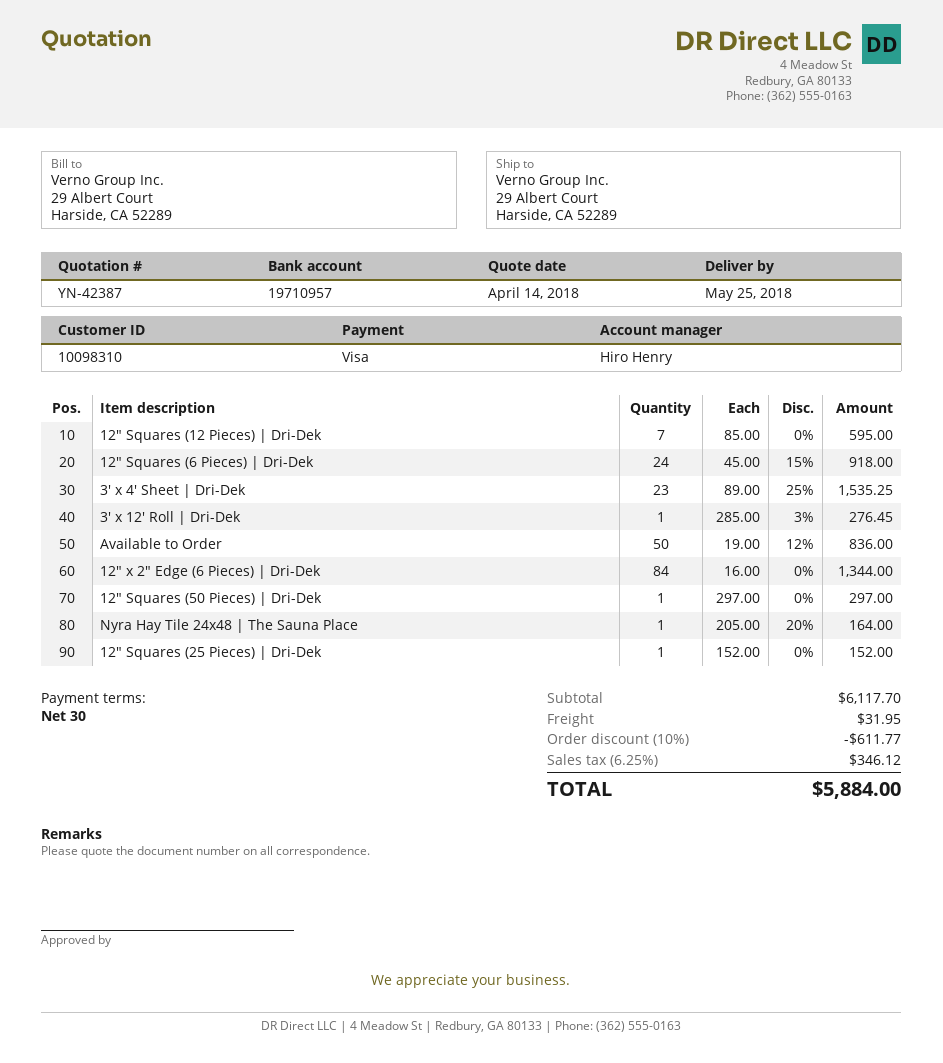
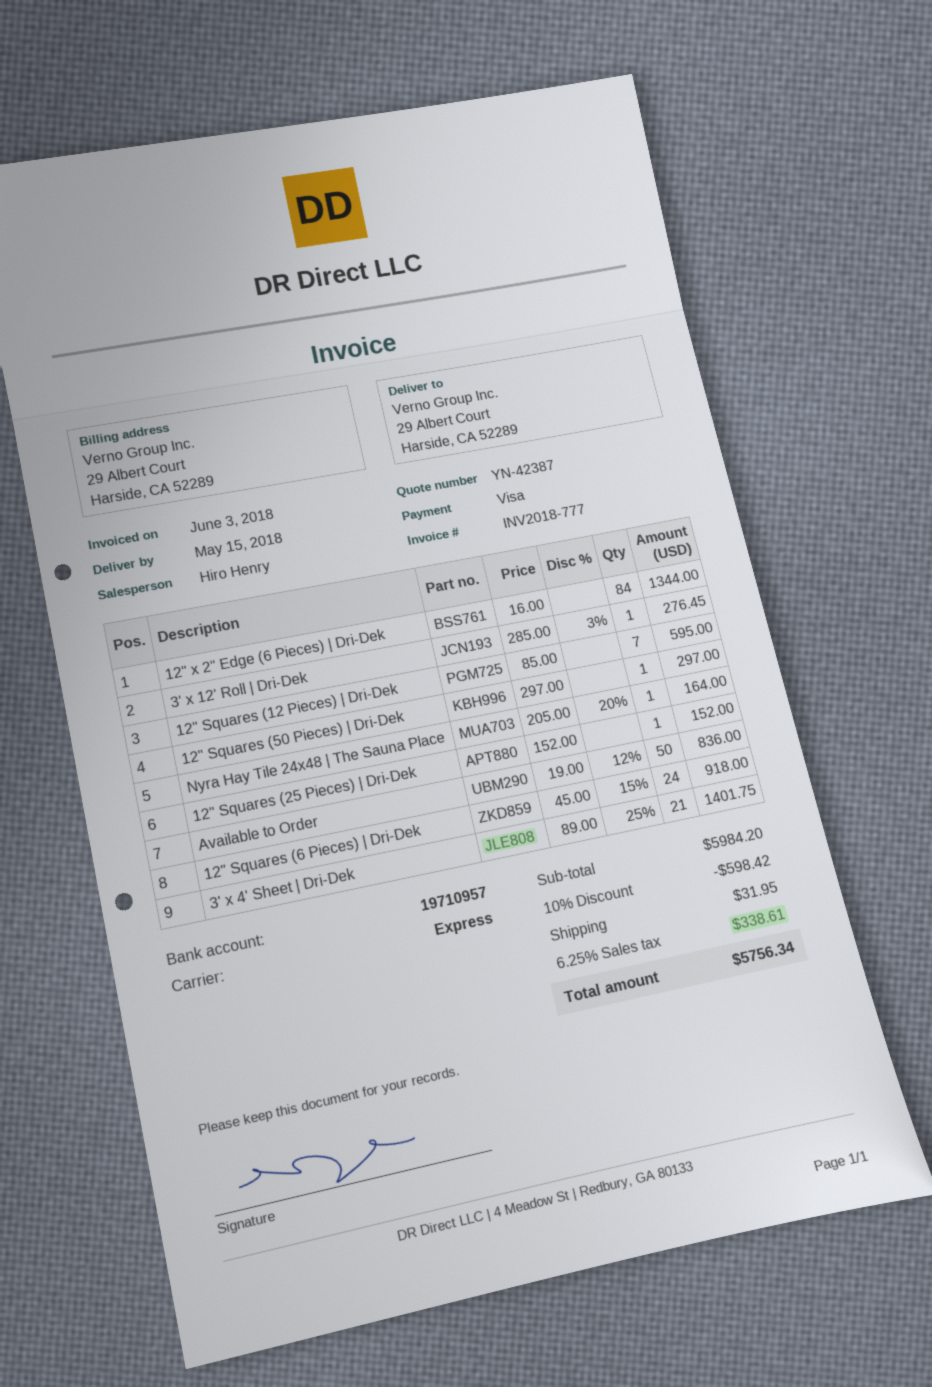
delivery date: 2018-05-25 -> 2018-05-15
3' x 4' Sheet | Dri-Dek: 23 x 89.00 - 25% = 1535.25 -> 21 x 89.00 - 25% = 1401.75
subtotal: 6117.70 -> 5984.20
discount: 10% = 611.77 -> 10% = 598.42
tax: 6.25% = 346.12 -> 6.25% = 338.61
total: 5884.00 -> 5756.34

